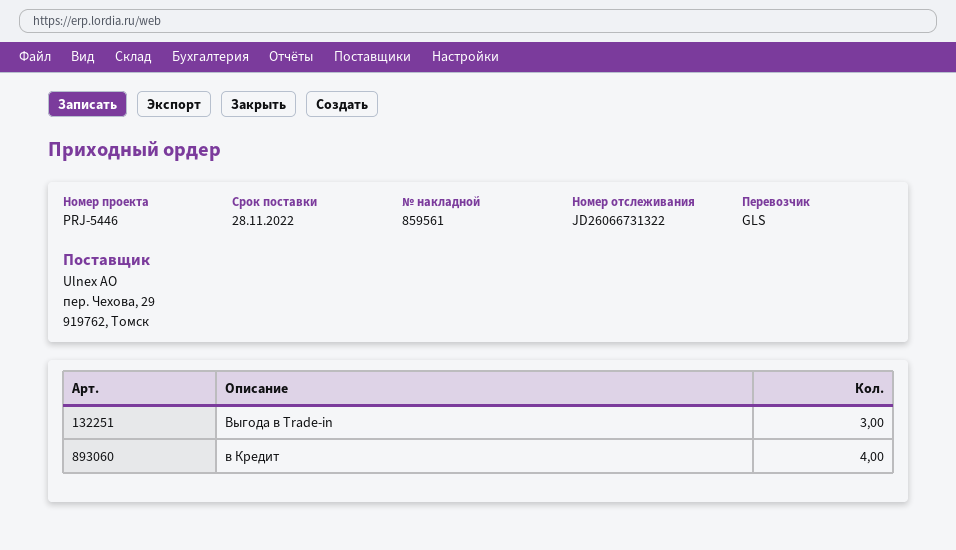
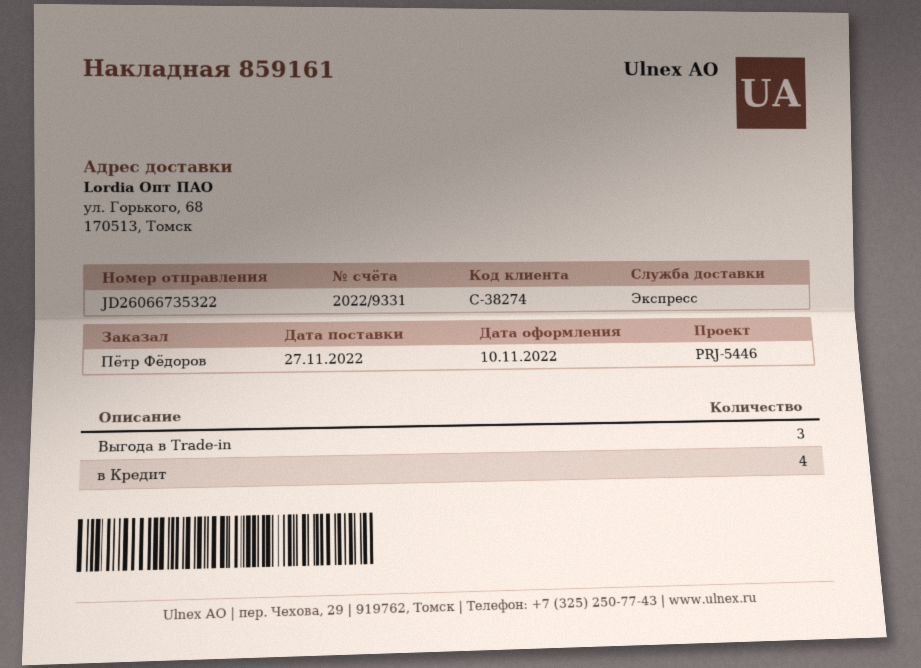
delivery note number: 859561 -> 859161
delivery date: 2022-11-28 -> 2022-11-27
shipping method: GLS -> express
tracking number: JD26066731322 -> JD26066735322

